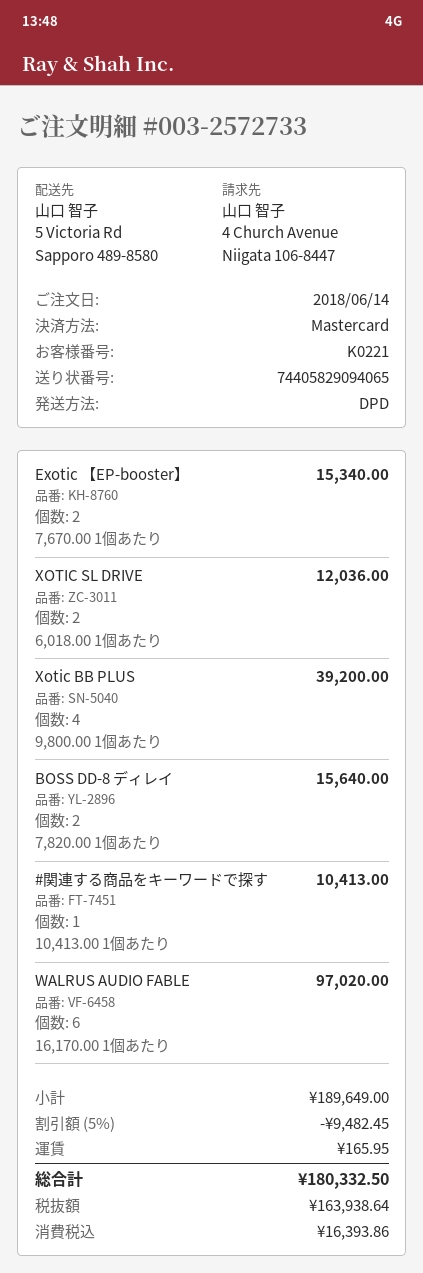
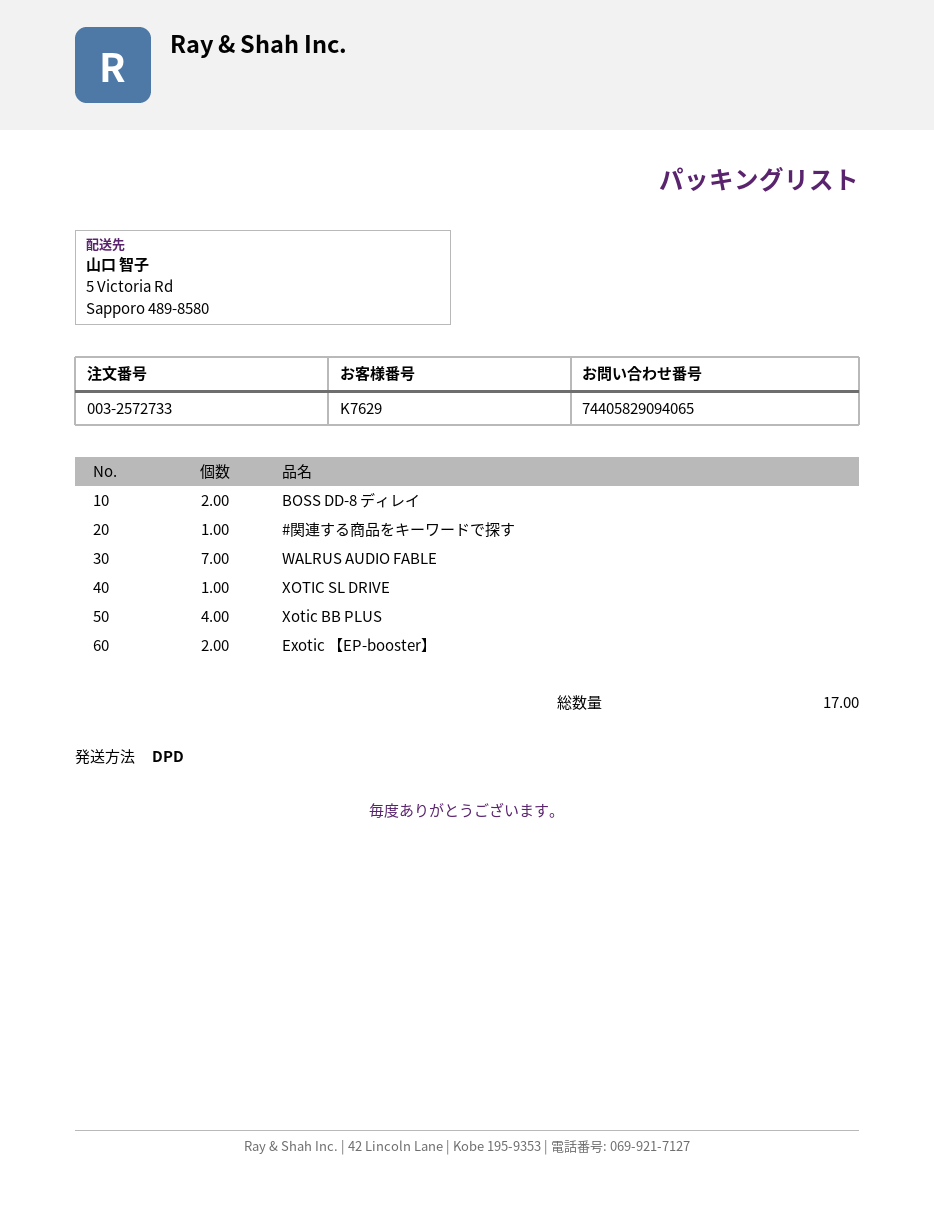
customer number: K0221 -> K7629
XOTIC SL DRIVE: 2 -> 1
WALRUS AUDIO FABLE: 6 -> 7

